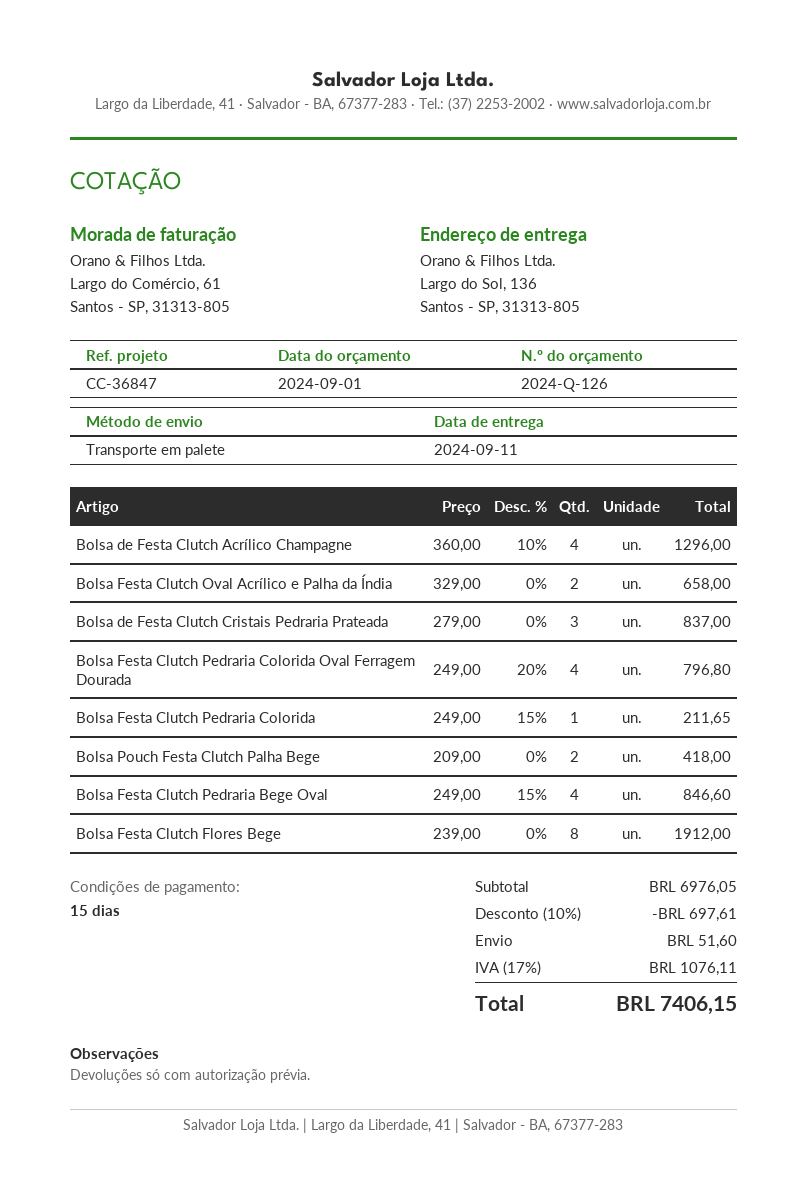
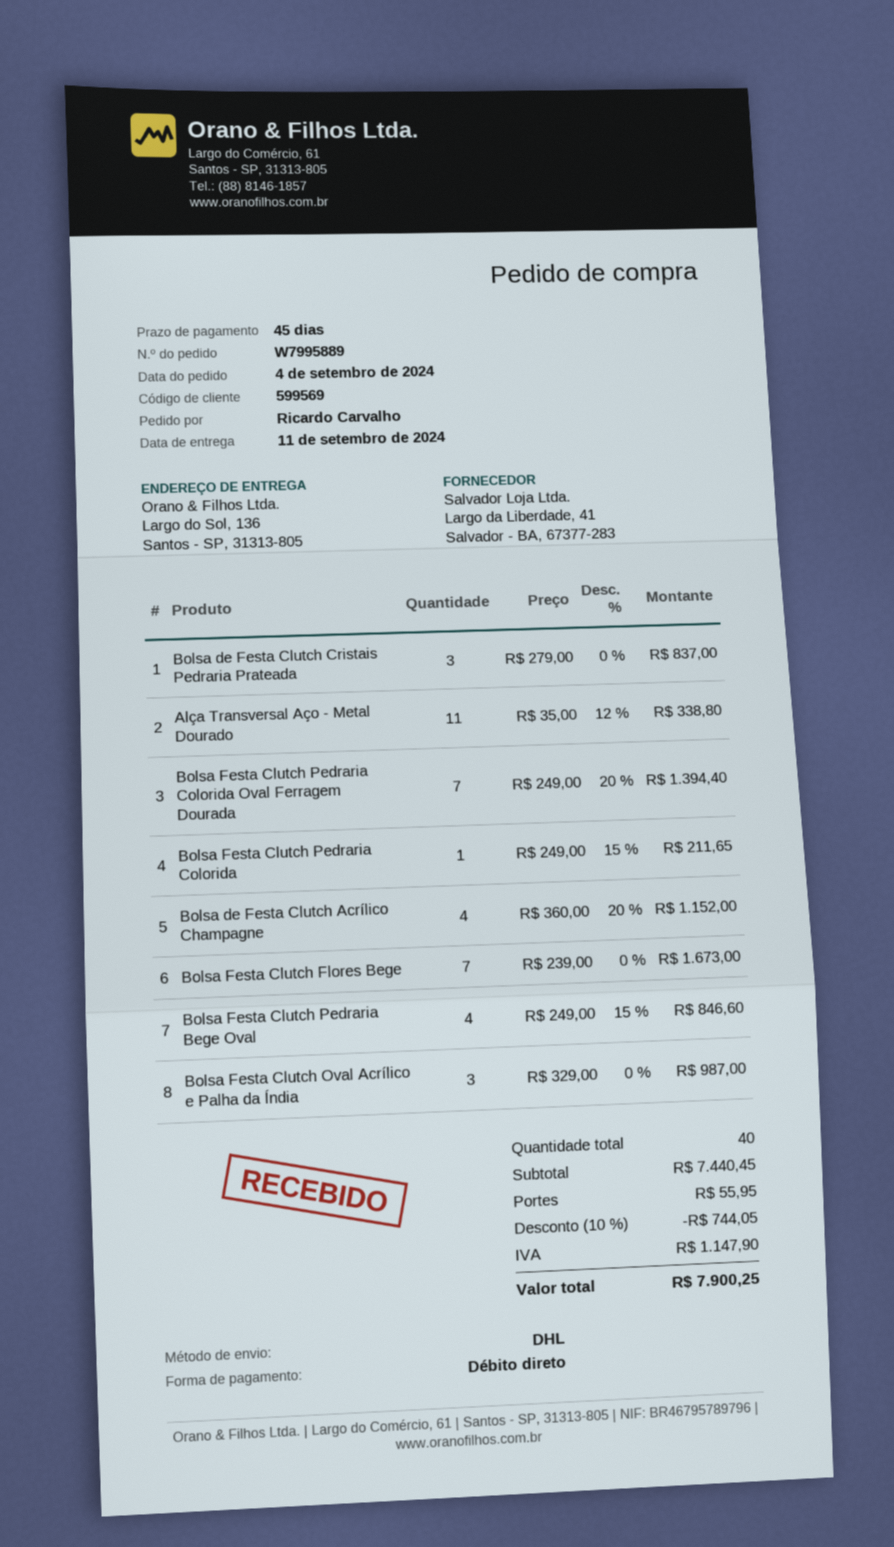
payment terms: 15 days -> 45 days
shipping method: pallet freight -> DHL
Bolsa de Festa Clutch Acrílico Champagne: 4 x 360.00 - 10% = 1296.00 -> 4 x 360.00 - 20% = 1152.00
Bolsa Festa Clutch Oval Acrílico e Palha da Índia: 2 x 329.00 = 658.00 -> 3 x 329.00 = 987.00
Bolsa Festa Clutch Pedraria Colorida Oval Ferragem Dourada: 4 x 249.00 - 20% = 796.80 -> 7 x 249.00 - 20% = 1394.40
Bolsa Pouch Festa Clutch Palha Bege: 2 x 209.00 = 418.00 -> none
Bolsa Festa Clutch Flores Bege: 8 x 239.00 = 1912.00 -> 7 x 239.00 = 1673.00
Alça Transversal Aço - Metal Dourado: none -> 11 x 35.00 - 12% = 338.80
subtotal: 6976.05 -> 7440.45
discount: 10% = 697.61 -> 10% = 744.05
shipping: 51.60 -> 55.95
tax: 1076.11 -> 1147.90
total: 7406.15 -> 7900.25

